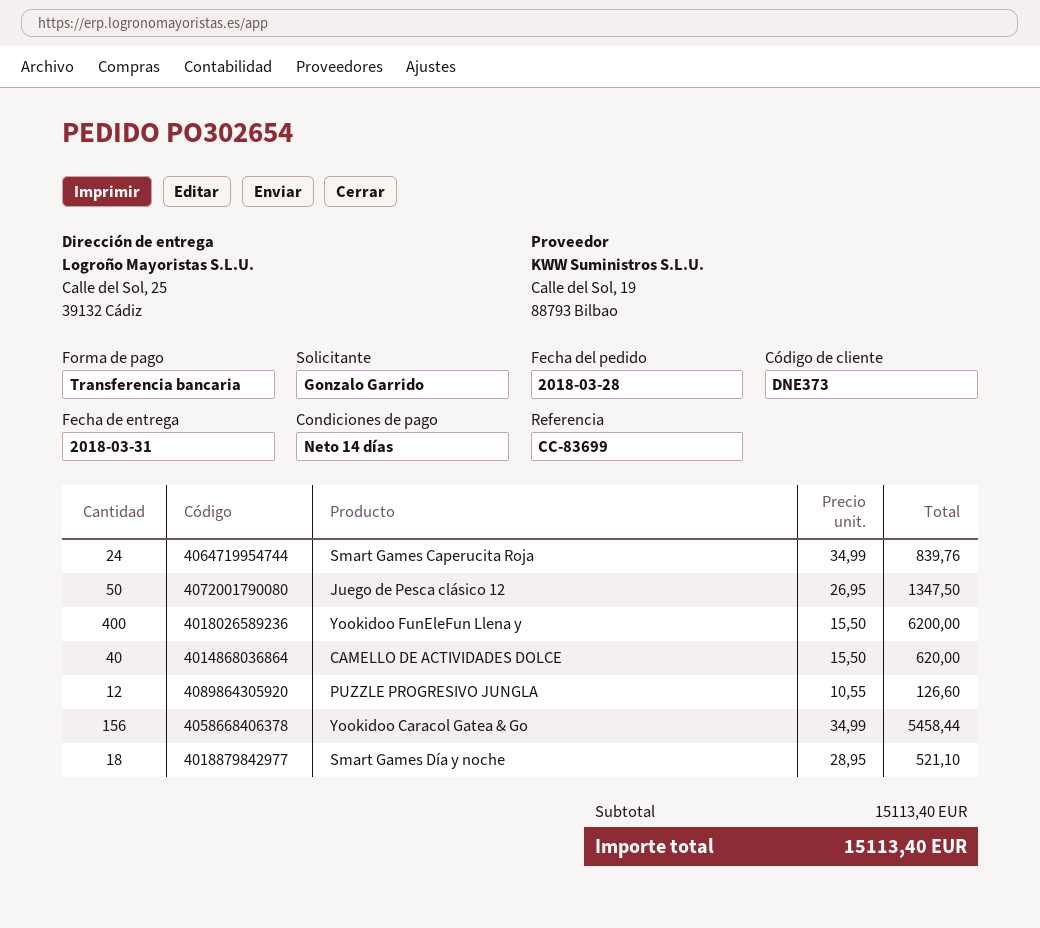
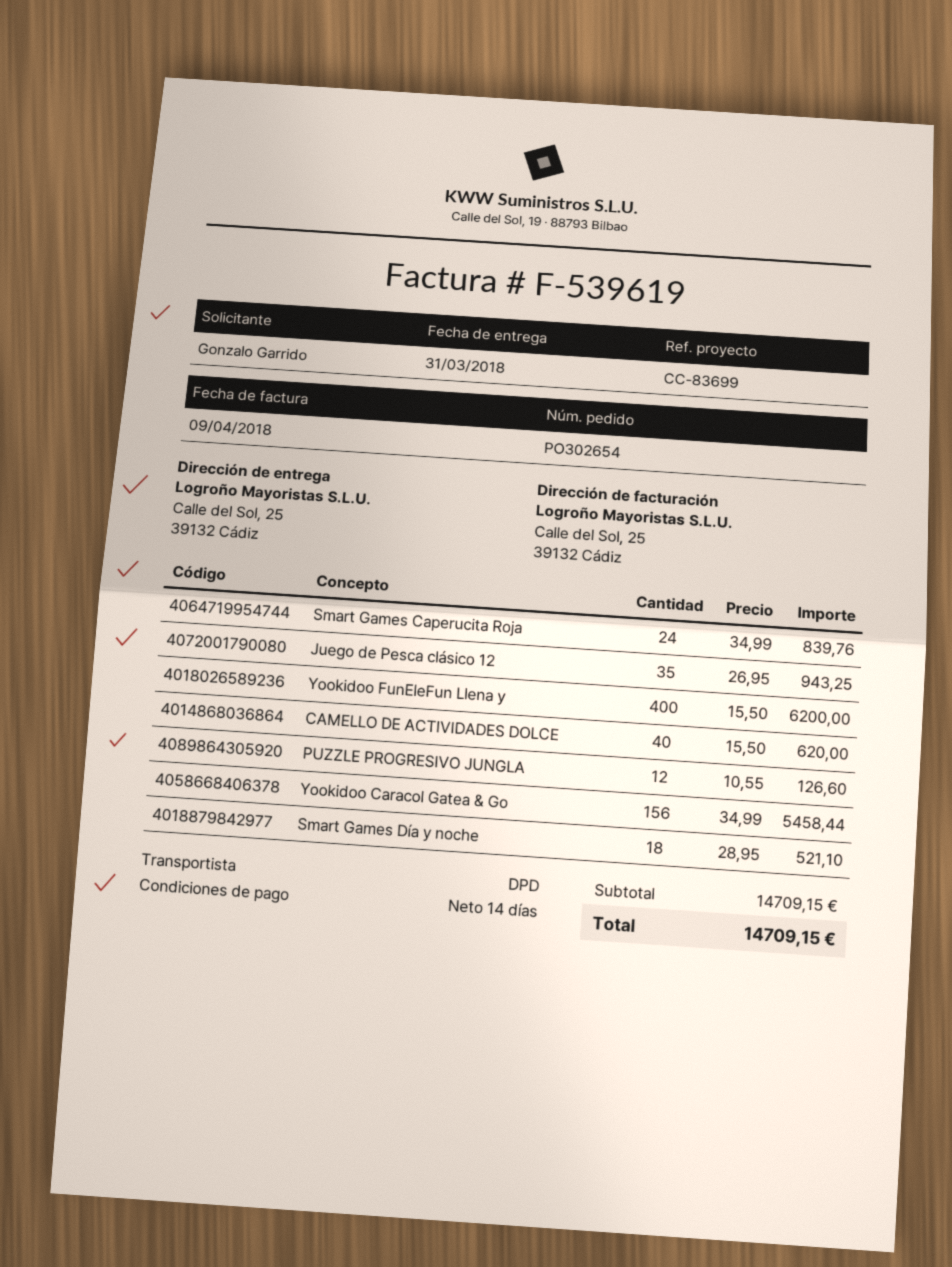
Juego de Pesca clásico 12: 50 x 26.95 = 1347.50 -> 35 x 26.95 = 943.25
subtotal: 15113.40 -> 14709.15
total: 15113.40 -> 14709.15

